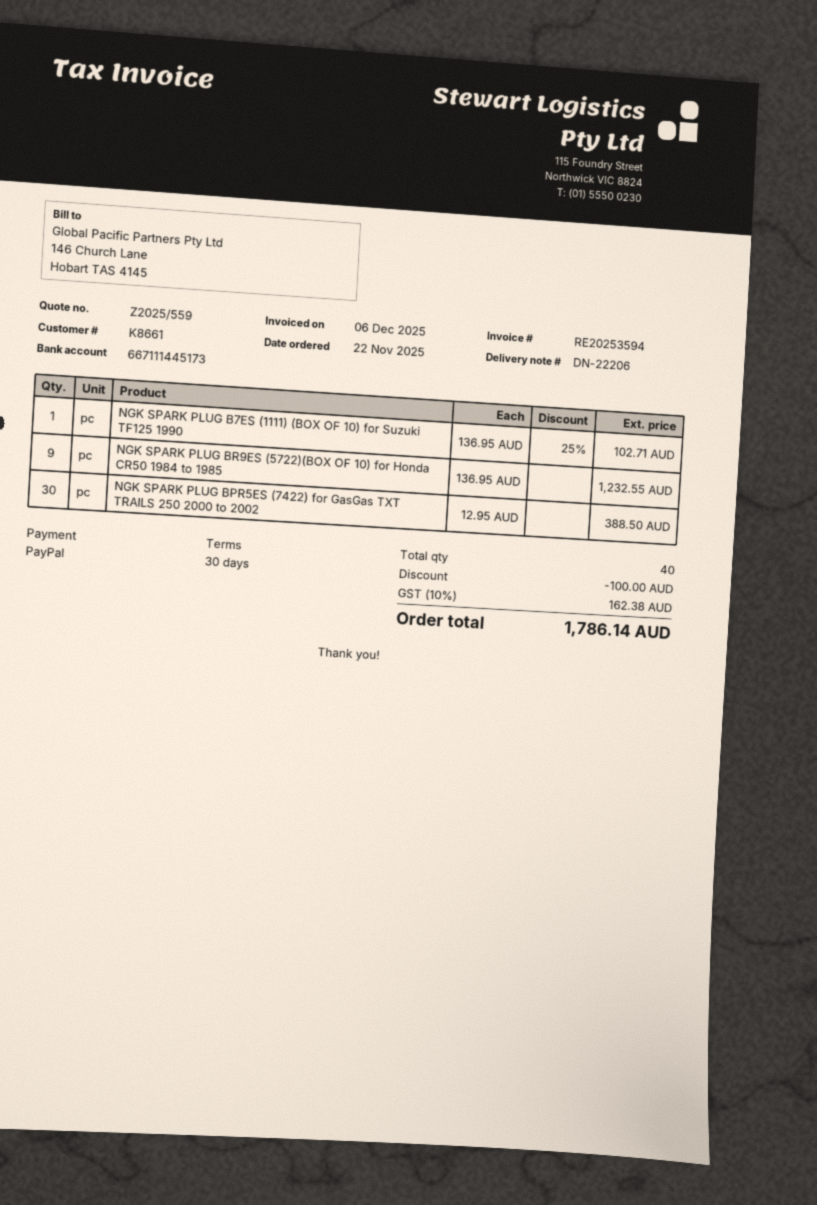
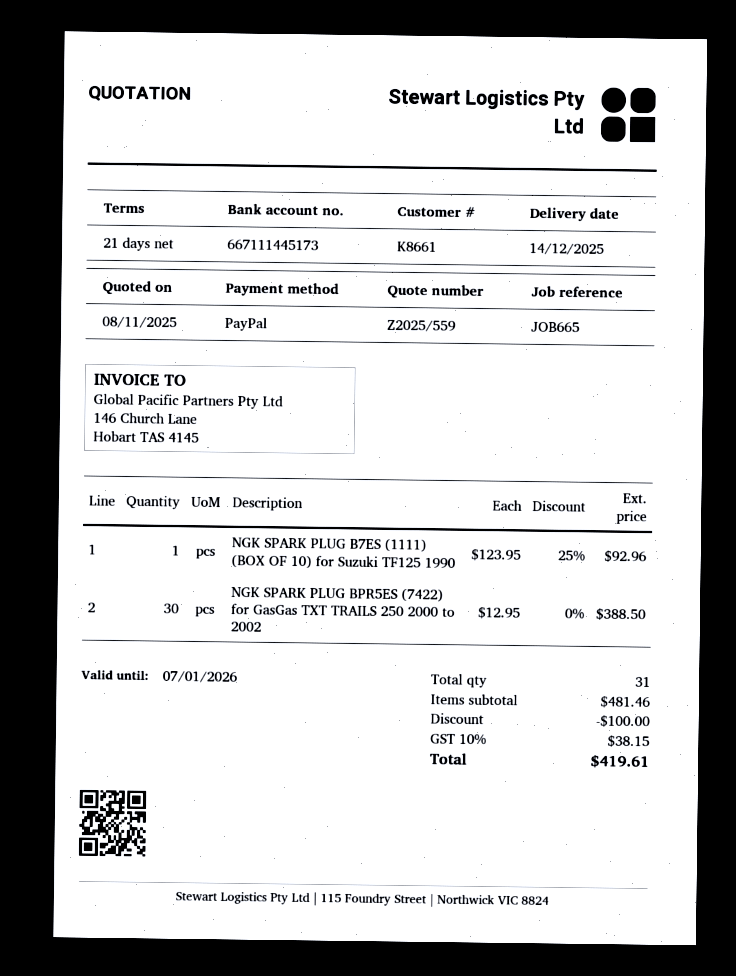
payment terms: 30 days -> 21 days
NGK SPARK PLUG B7ES (1111) (BOX OF 10) for Suzuki TF125 1990: 1 x 136.95 - 25% = 102.71 -> 1 x 123.95 - 25% = 92.96
NGK SPARK PLUG BR9ES (5722)(BOX OF 10) for Honda CR50 1984 to 1985: 9 x 136.95 = 1232.55 -> none
total quantity: 40 -> 31
tax: 10% = 162.38 -> 10% = 38.15
total: 1786.14 -> 419.61

